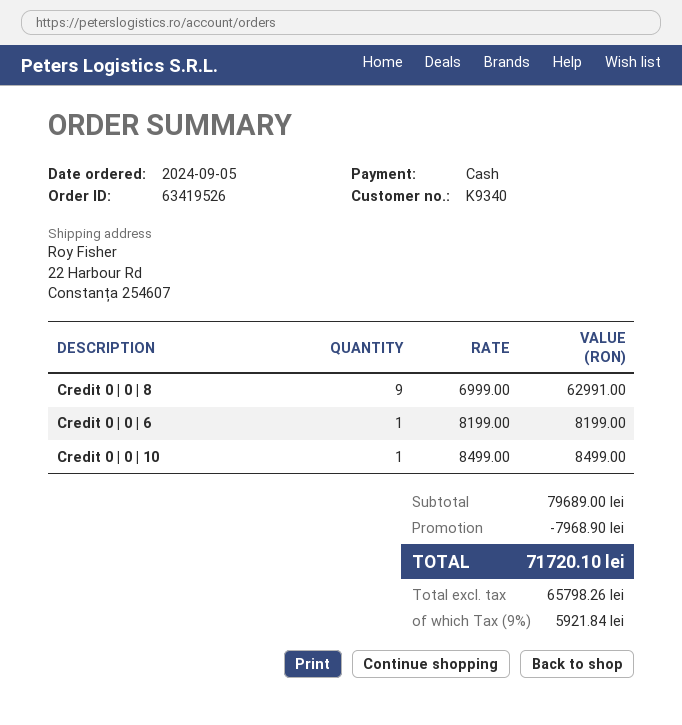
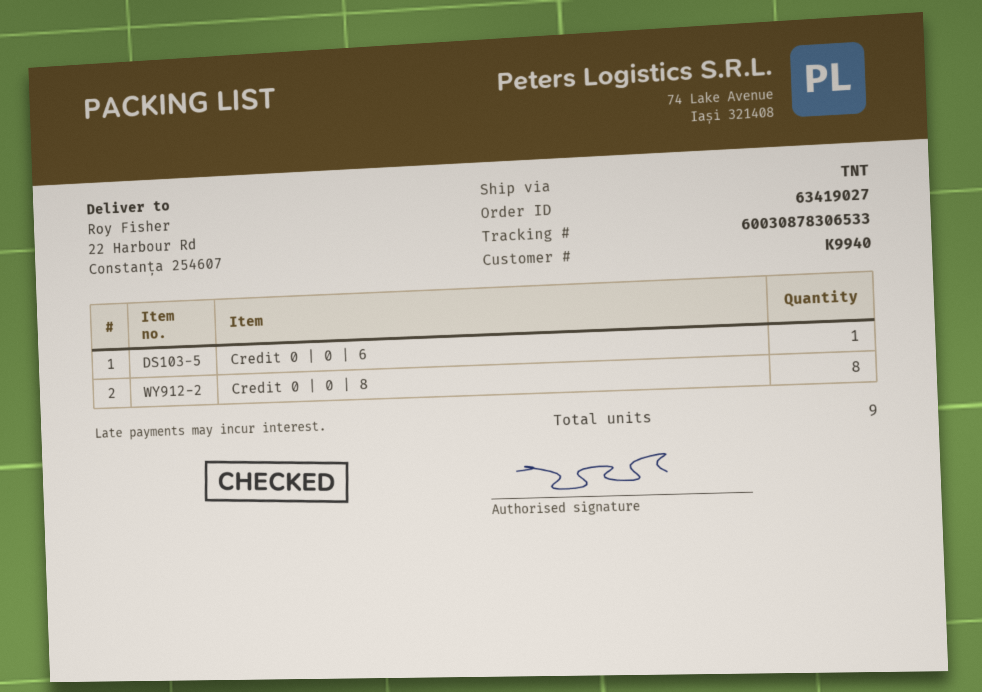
order number: 63419526 -> 63419027
customer number: K9340 -> K9940
Credit 0 | 0 | 8: 9 -> 8
Credit 0 | 0 | 10: 1 -> none

